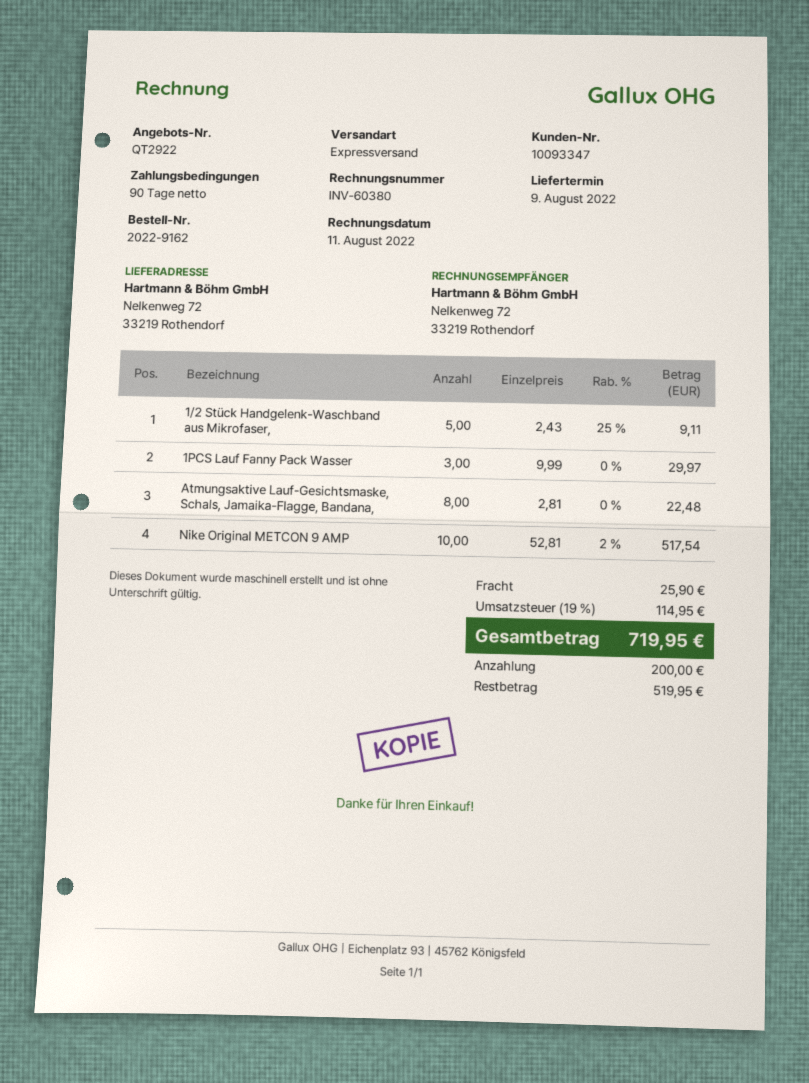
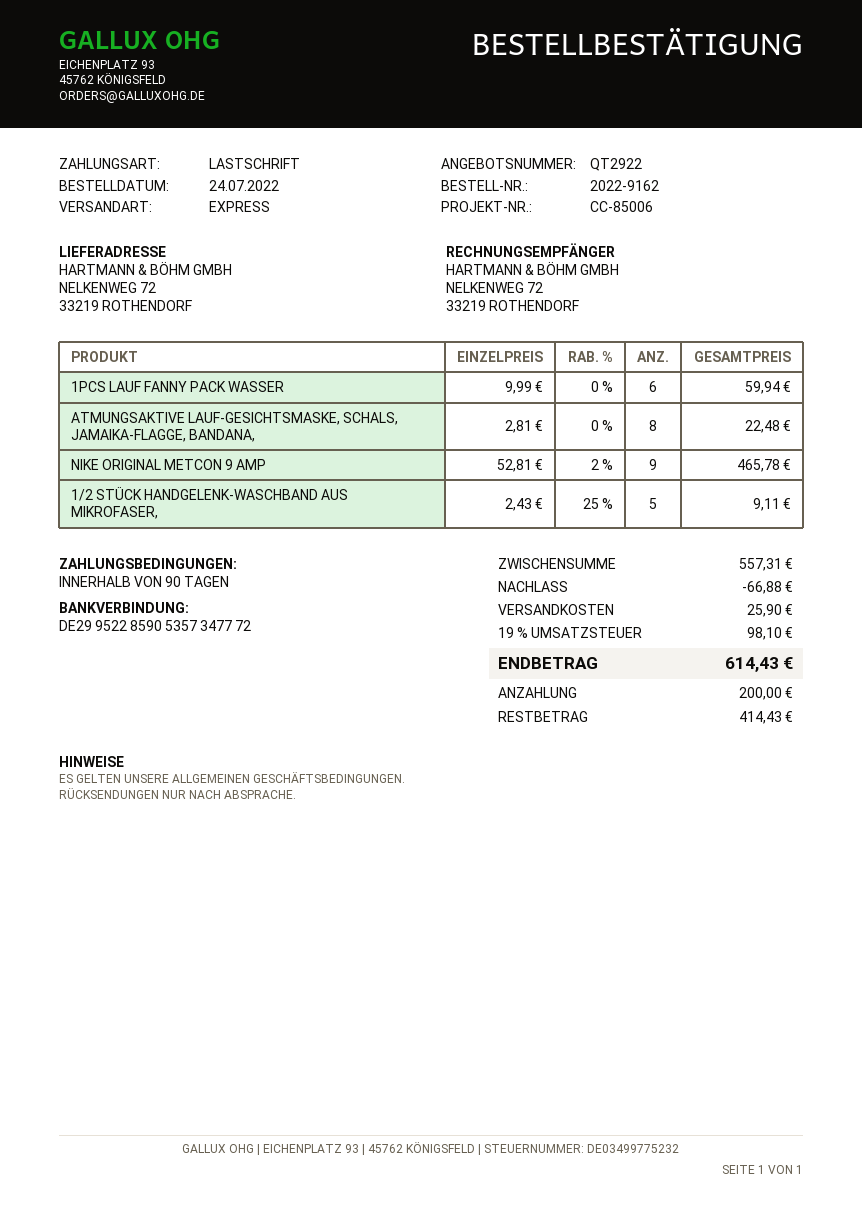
1PCS Lauf Fanny Pack Wasser: 3 x 9.99 = 29.97 -> 6 x 9.99 = 59.94
Nike Original METCON 9 AMP: 10 x 52.81 - 2% = 517.54 -> 9 x 52.81 - 2% = 465.78
discount: none -> 66.88
tax: 19% = 114.95 -> 19% = 98.10
total: 719.95 -> 614.43
balance: 519.95 -> 414.43

